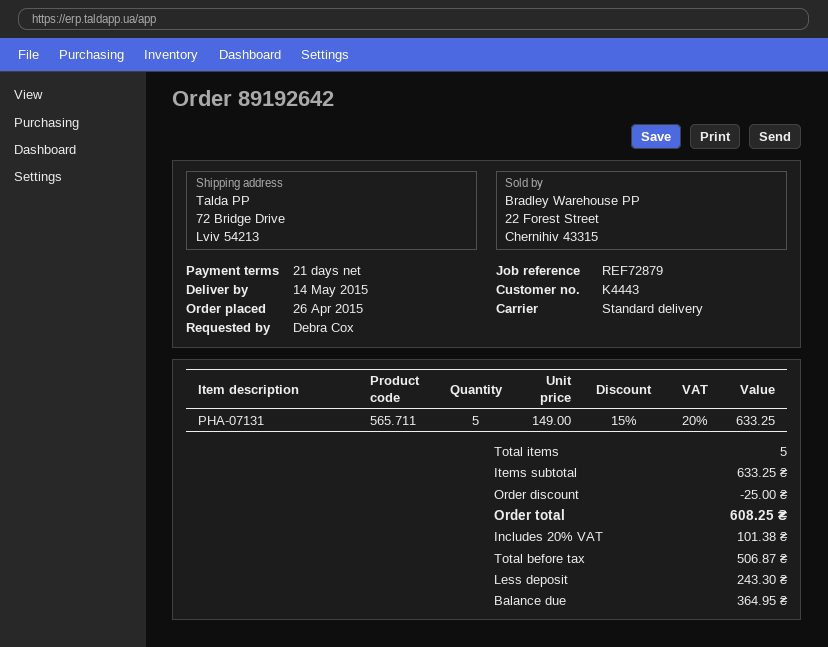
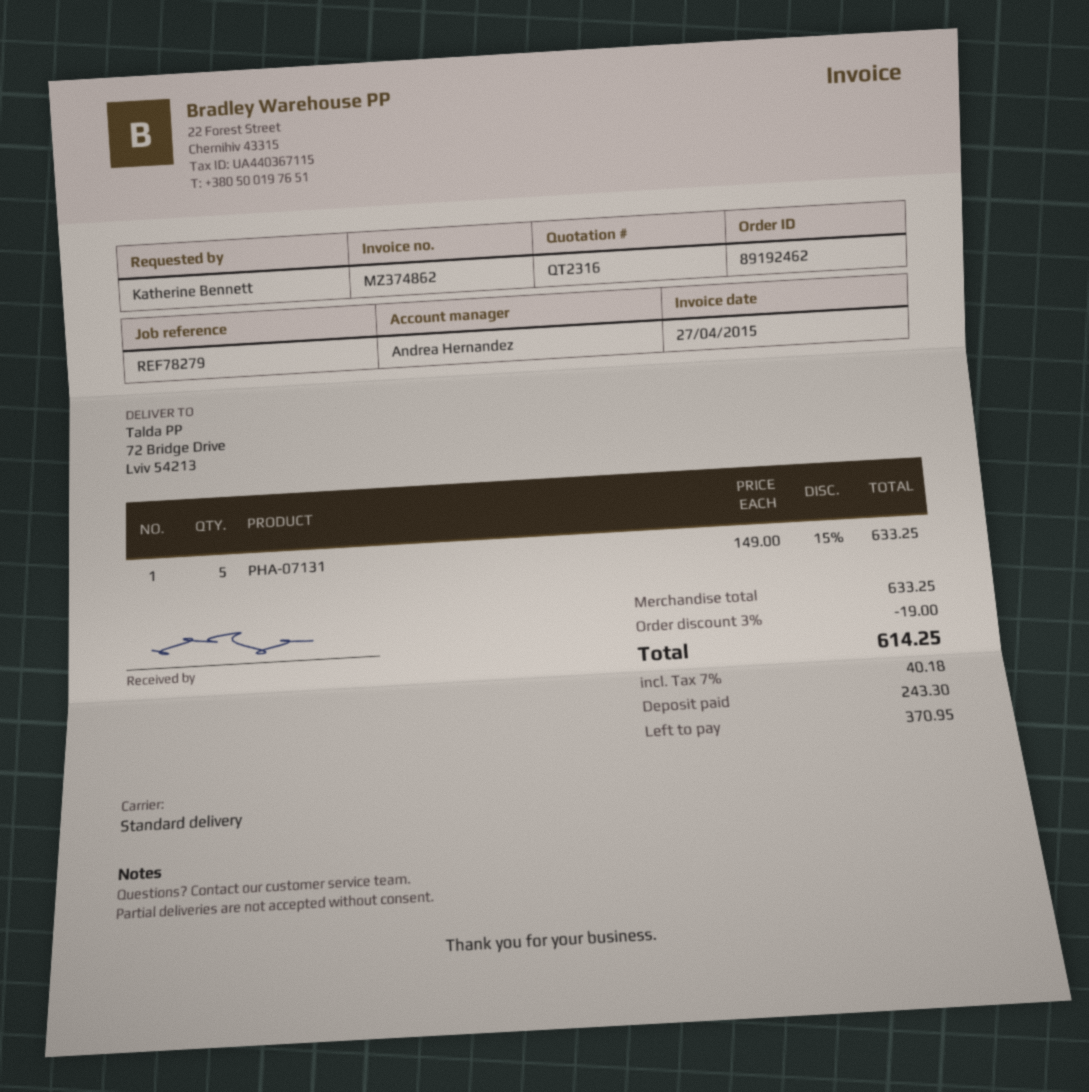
order number: 89192642 -> 89192462
reference: REF72879 -> REF78279
ordered by: Debra Cox -> Katherine Bennett
discount: 25.00 -> 19.00
tax: 20% = 101.38 -> 7% = 40.18
total: 608.25 -> 614.25
balance: 364.95 -> 370.95

